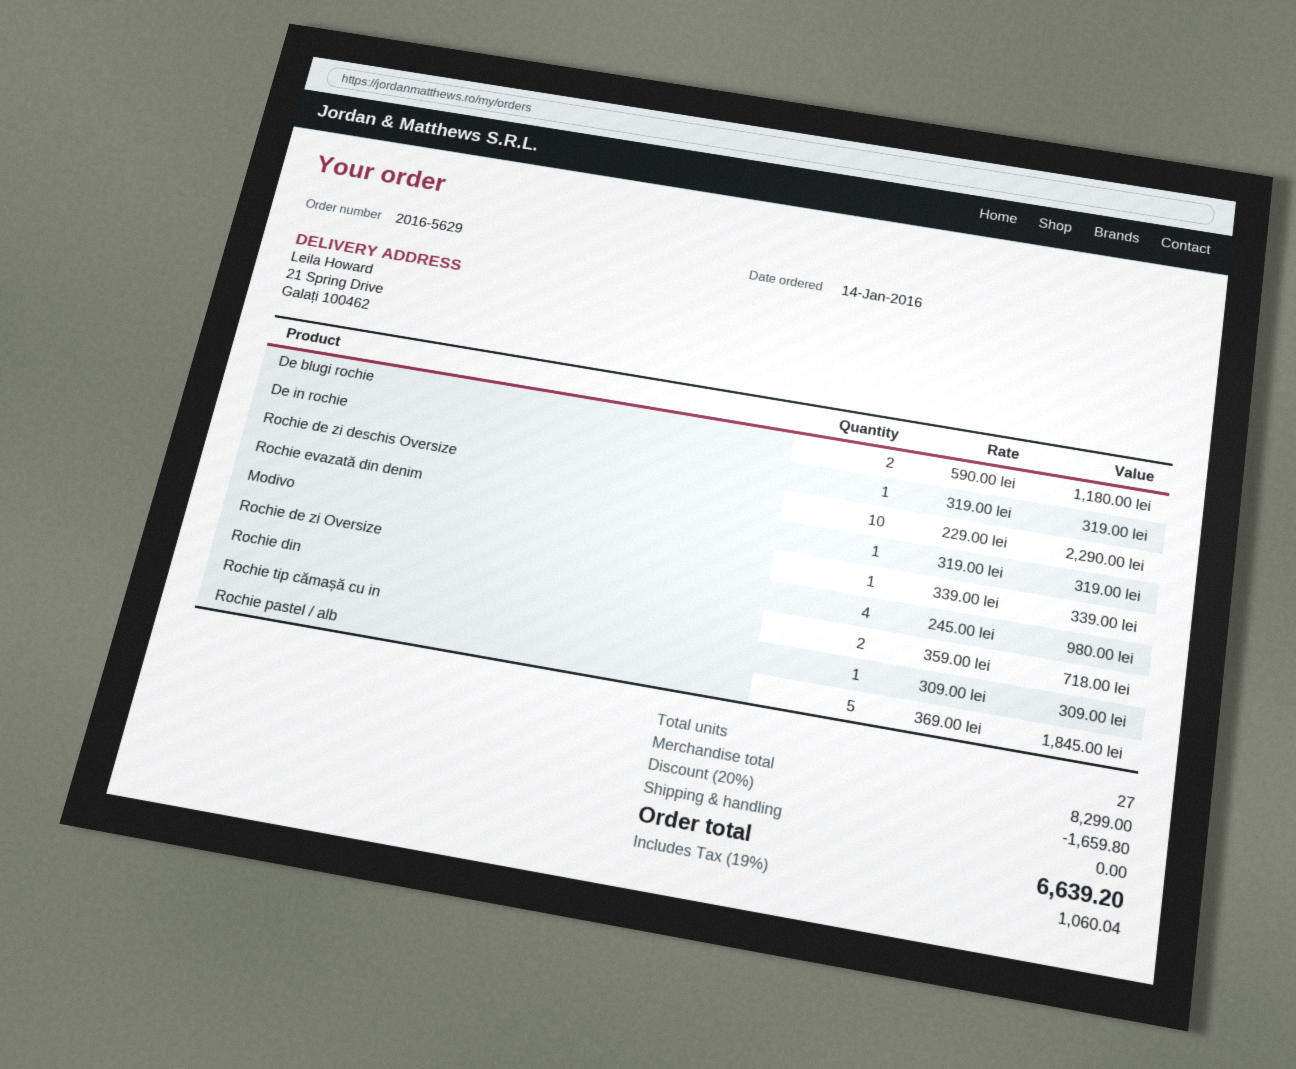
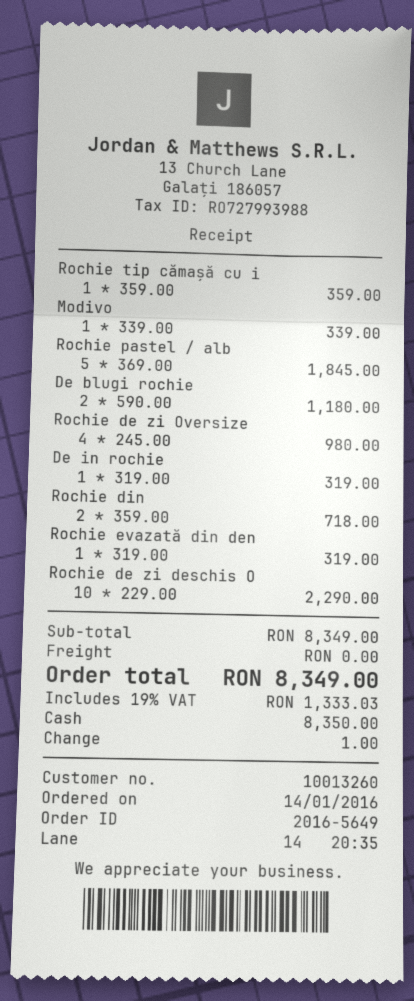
order number: 2016-5629 -> 2016-5649
Rochie tip cămașă cu in: 1 x 309.00 = 309.00 -> 1 x 359.00 = 359.00
subtotal: 8299.00 -> 8349.00
discount: 20% = 1659.80 -> none
tax: 19% = 1060.04 -> 19% = 1333.03
total: 6639.20 -> 8349.00

